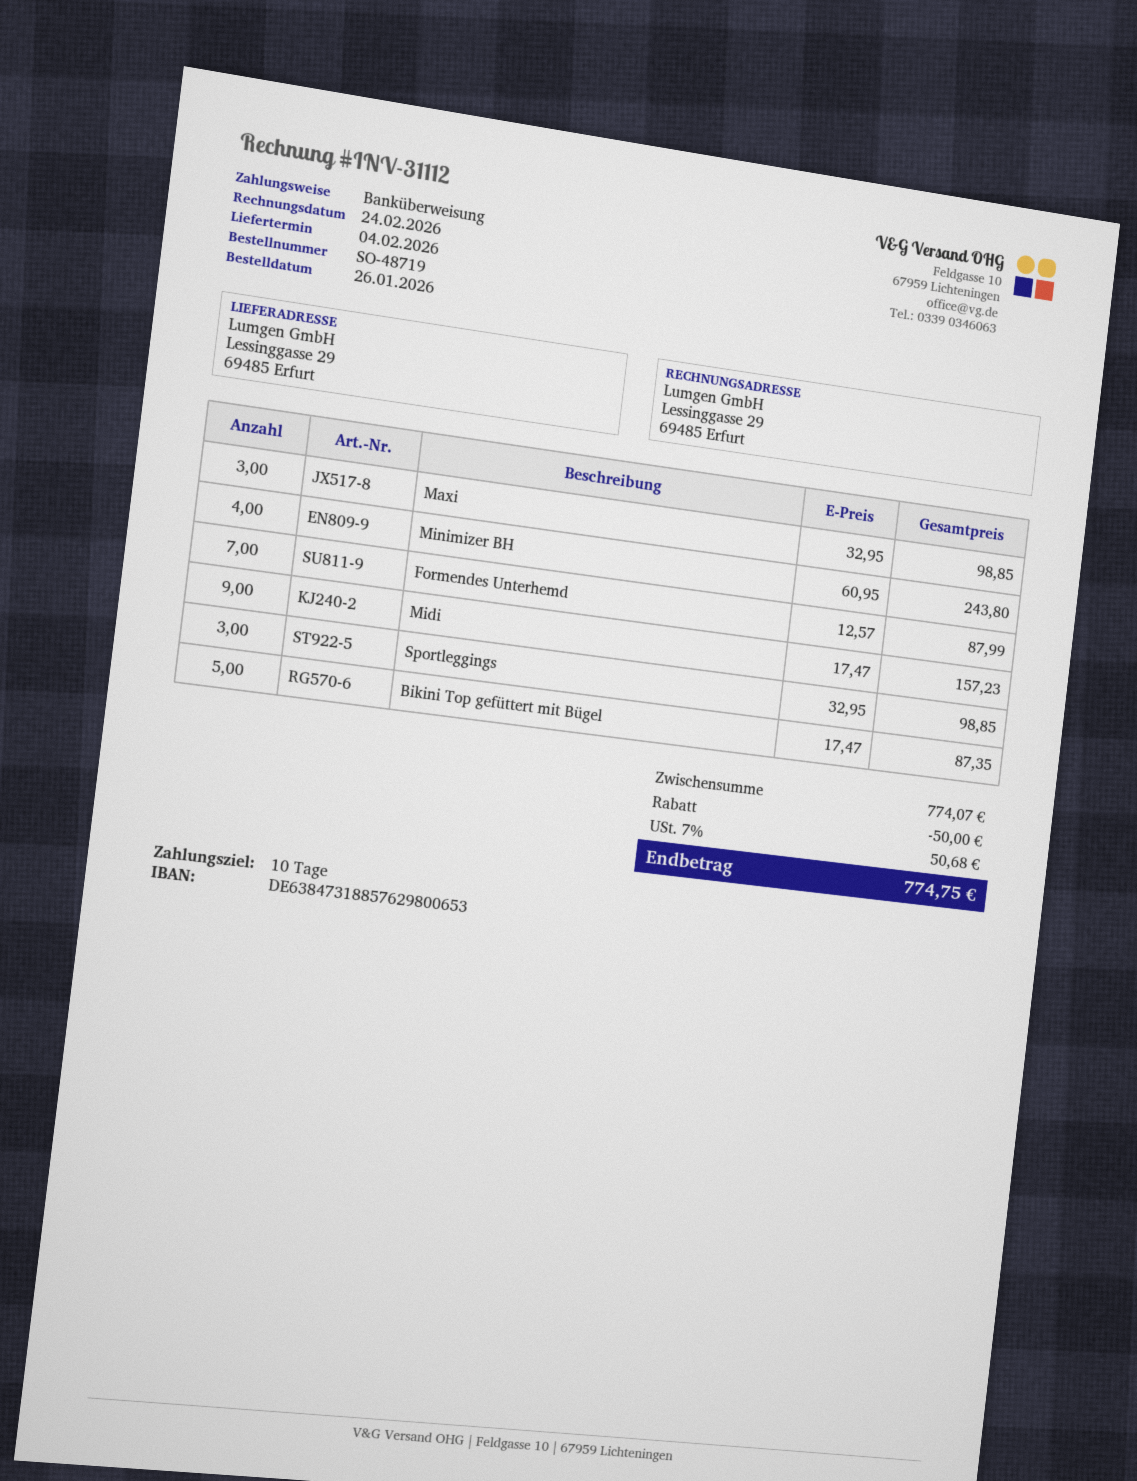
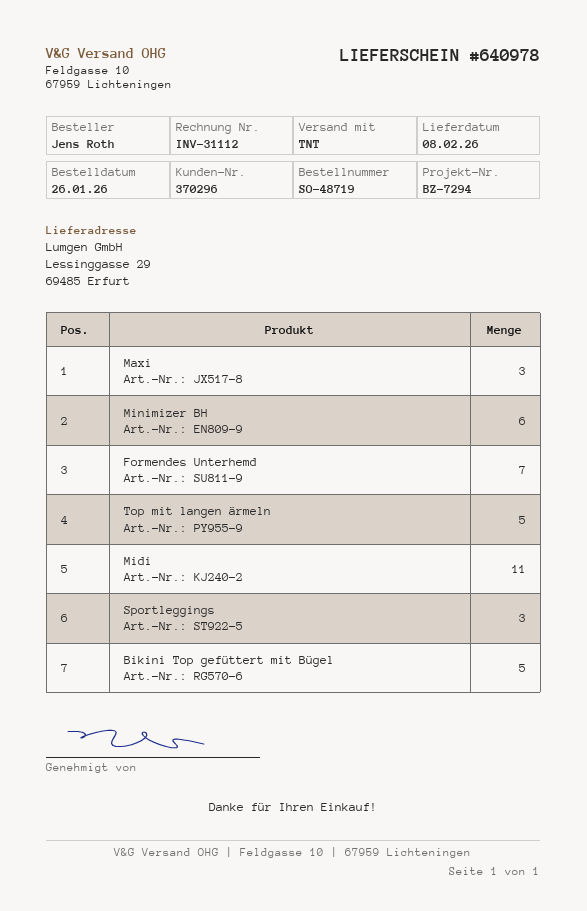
delivery date: 2026-02-04 -> 2026-02-08
Minimizer BH: 4 -> 6
Midi: 9 -> 11
Top mit langen ärmeln: none -> 5

